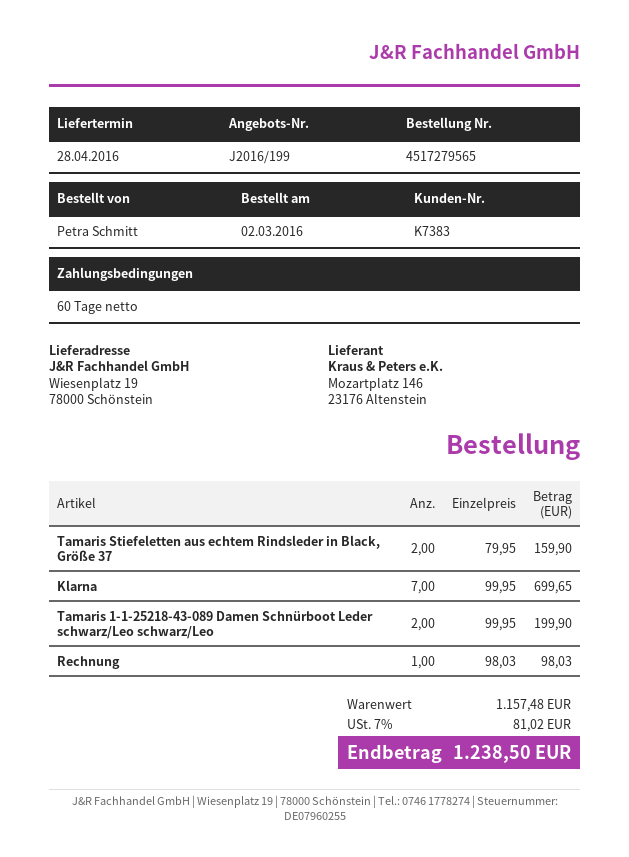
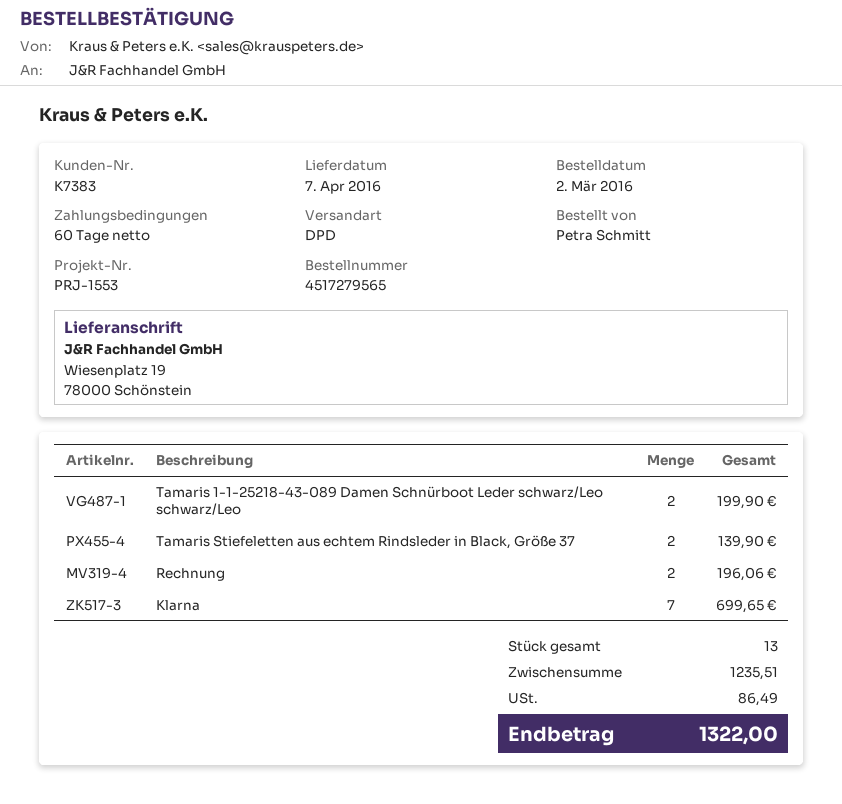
delivery date: 2016-04-28 -> 2016-04-07
Tamaris Stiefeletten aus echtem Rindsleder in Black, Größe 37: 2 for 159.90 -> 2 for 139.90
Rechnung: 1 for 98.03 -> 2 for 196.06
subtotal: 1157.48 -> 1235.51
tax: 81.02 -> 86.49
total: 1238.50 -> 1322.00

